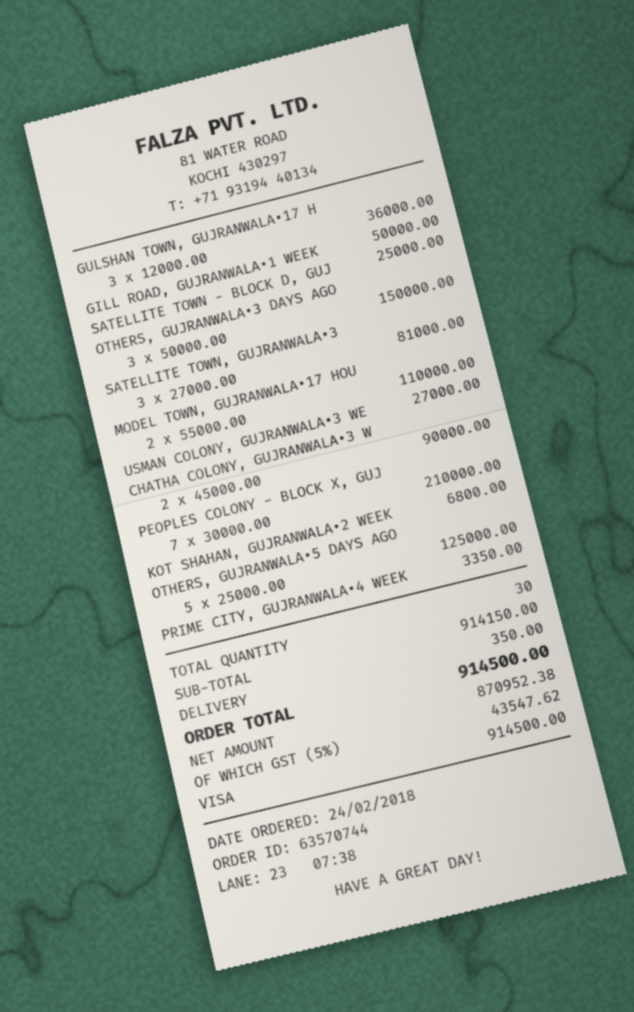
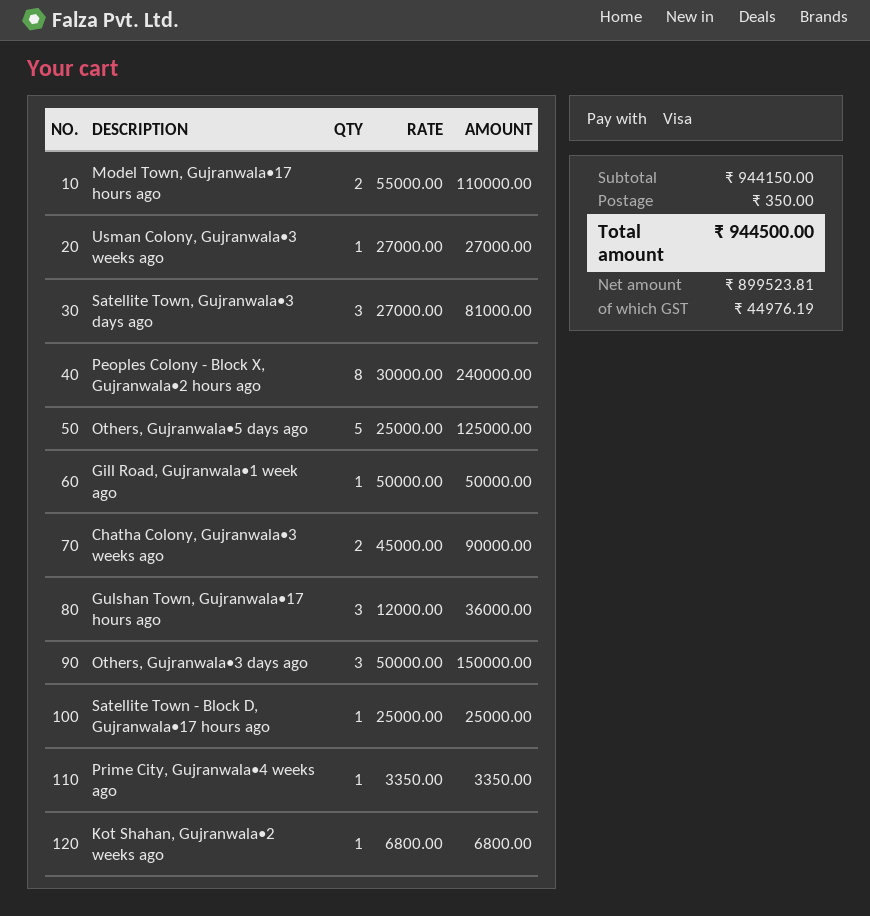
PEOPLES COLONY - BLOCK X, GUJ: 7 x 30000.00 = 210000.00 -> 8 x 30000.00 = 240000.00
subtotal: 914150.00 -> 944150.00
net: 870952.38 -> 899523.81
tax: 43547.62 -> 44976.19
total: 914500.00 -> 944500.00

